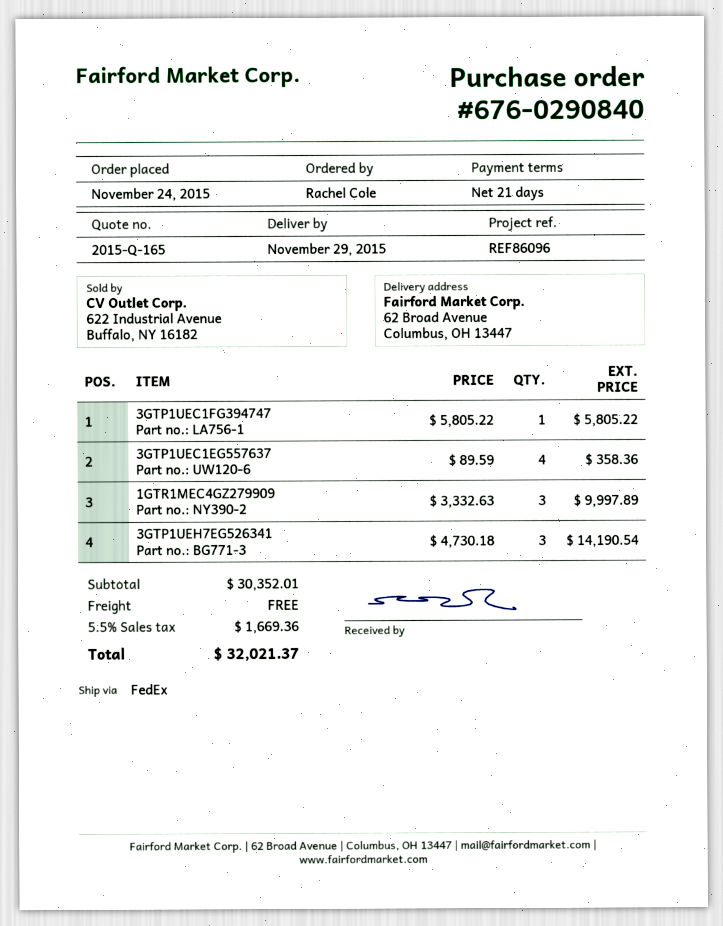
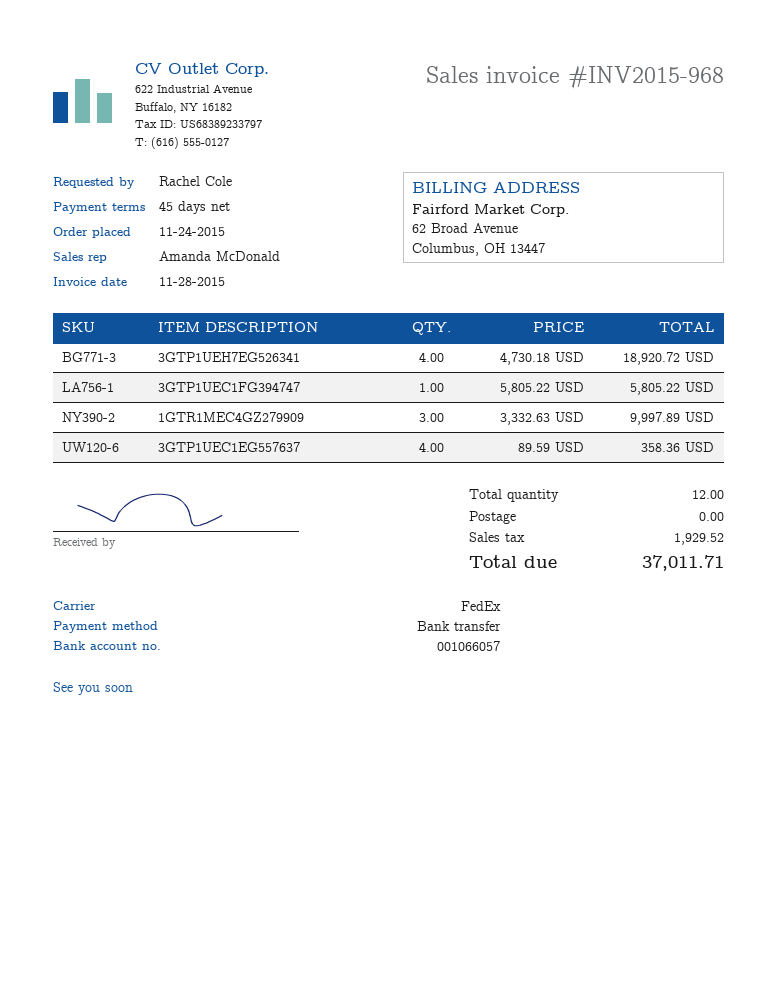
payment terms: 21 days -> 45 days
3GTP1UEH7EG526341: 3 x 4730.18 = 14190.54 -> 4 x 4730.18 = 18920.72
tax: 1669.36 -> 1929.52
total: 32021.37 -> 37011.71

